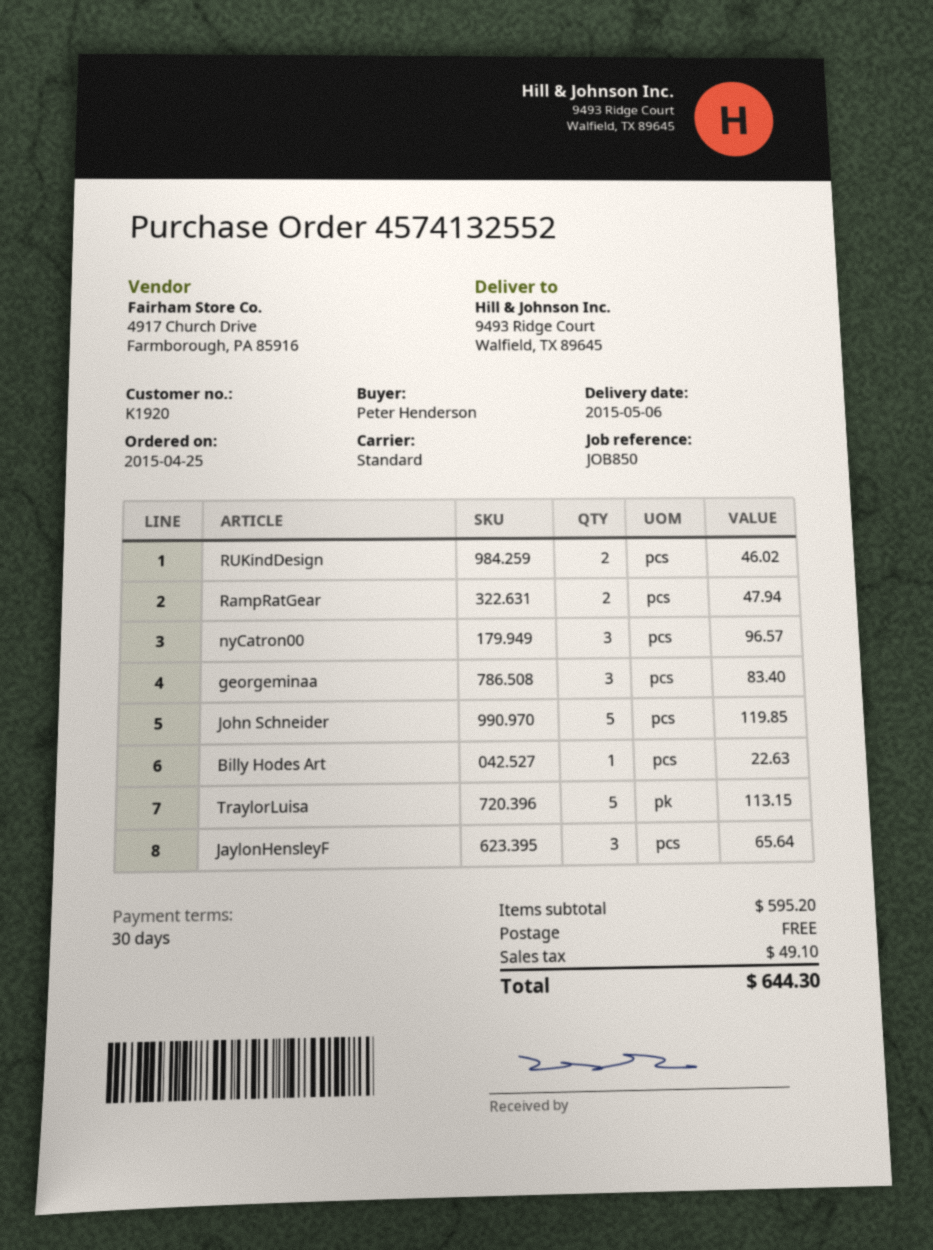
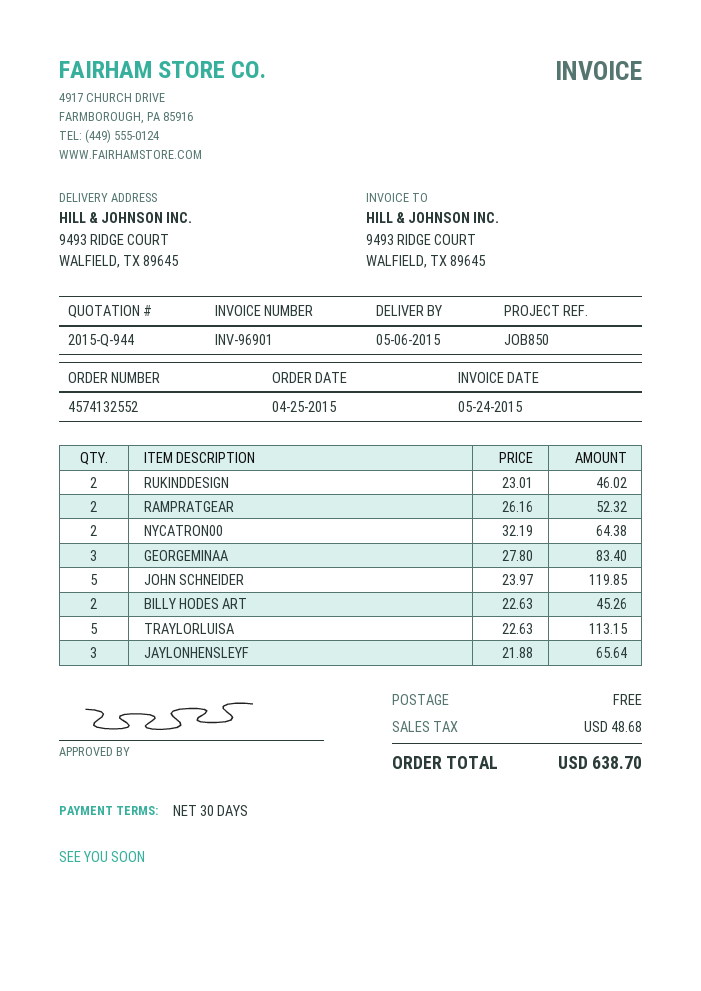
RampRatGear: 2 for 47.94 -> 2 for 52.32
nyCatron00: 3 for 96.57 -> 2 for 64.38
Billy Hodes Art: 1 for 22.63 -> 2 for 45.26
tax: 49.10 -> 48.68
total: 644.30 -> 638.70

